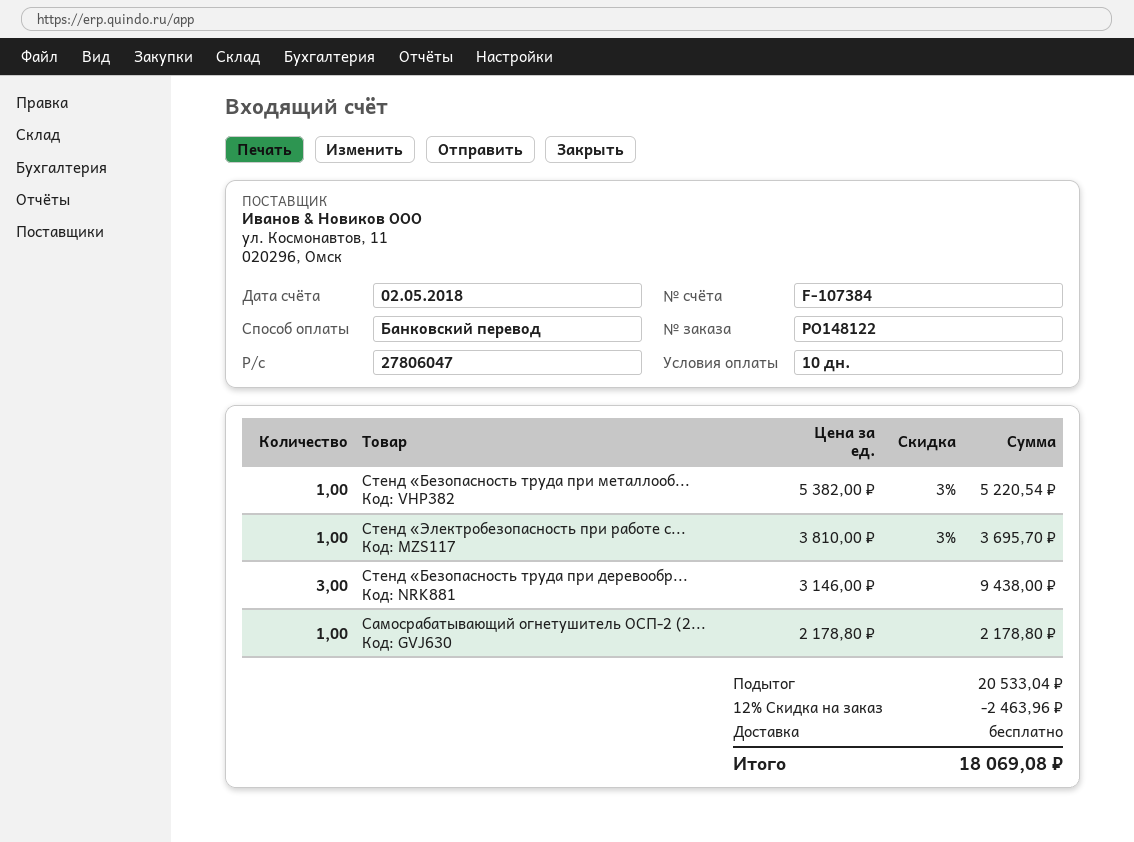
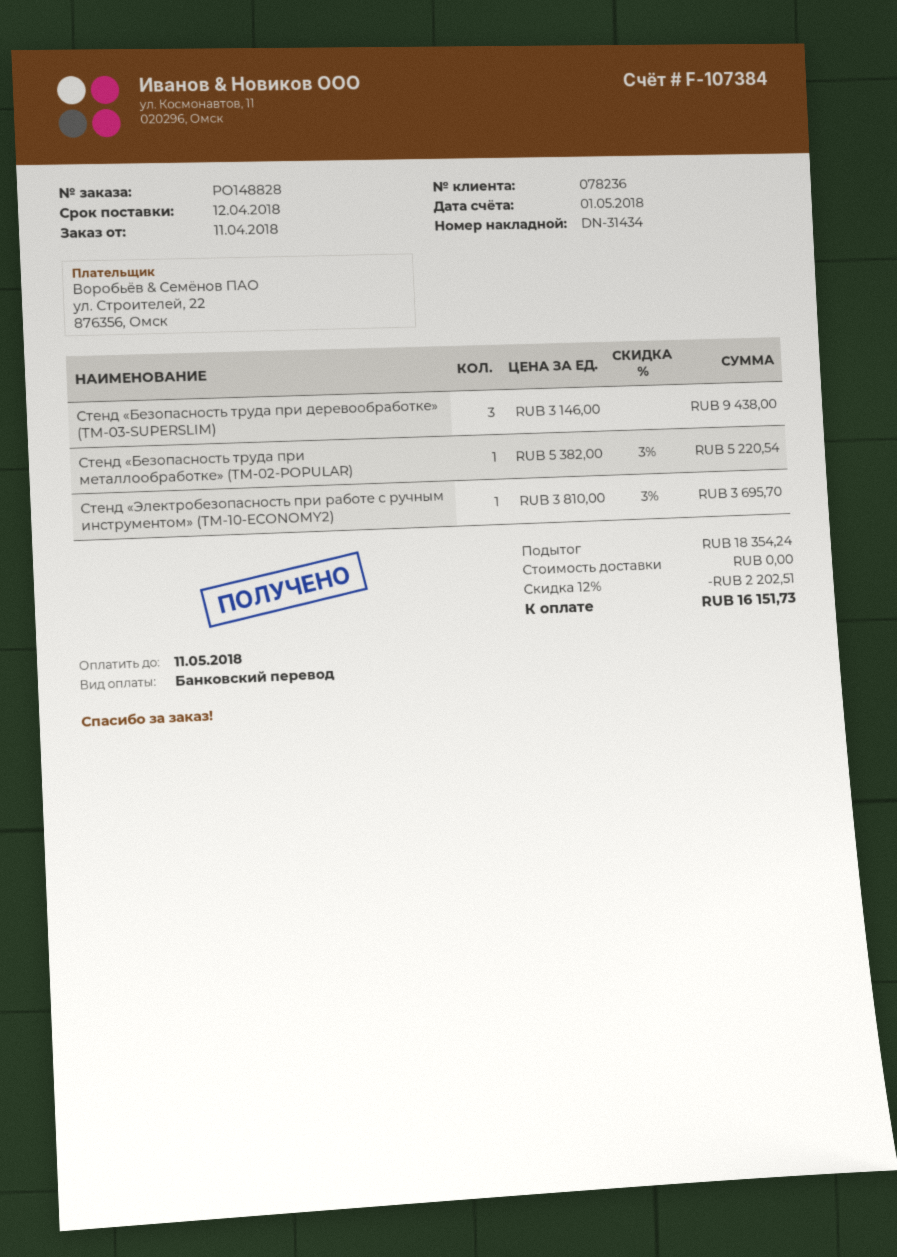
order number: PO148122 -> PO148828
invoice date: 2018-05-02 -> 2018-05-01
Самосрабатывающий огнетушитель ОСП-2 (2...: 1 x 2178.80 = 2178.80 -> none
subtotal: 20533.04 -> 18354.24
discount: 12% = 2463.96 -> 12% = 2202.51
total: 18069.08 -> 16151.73

